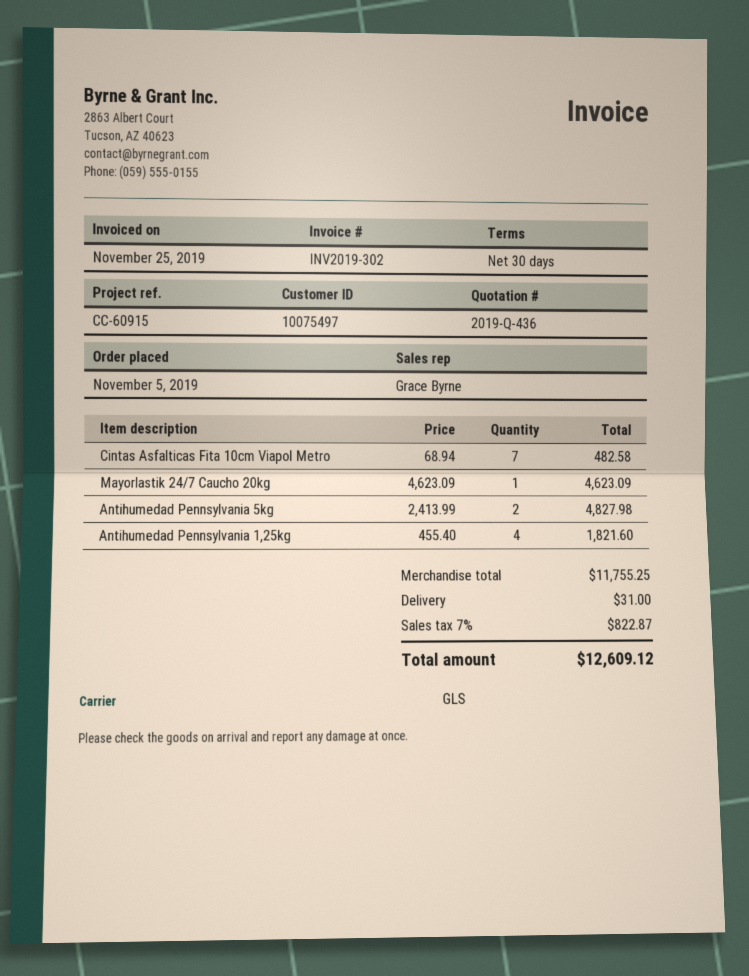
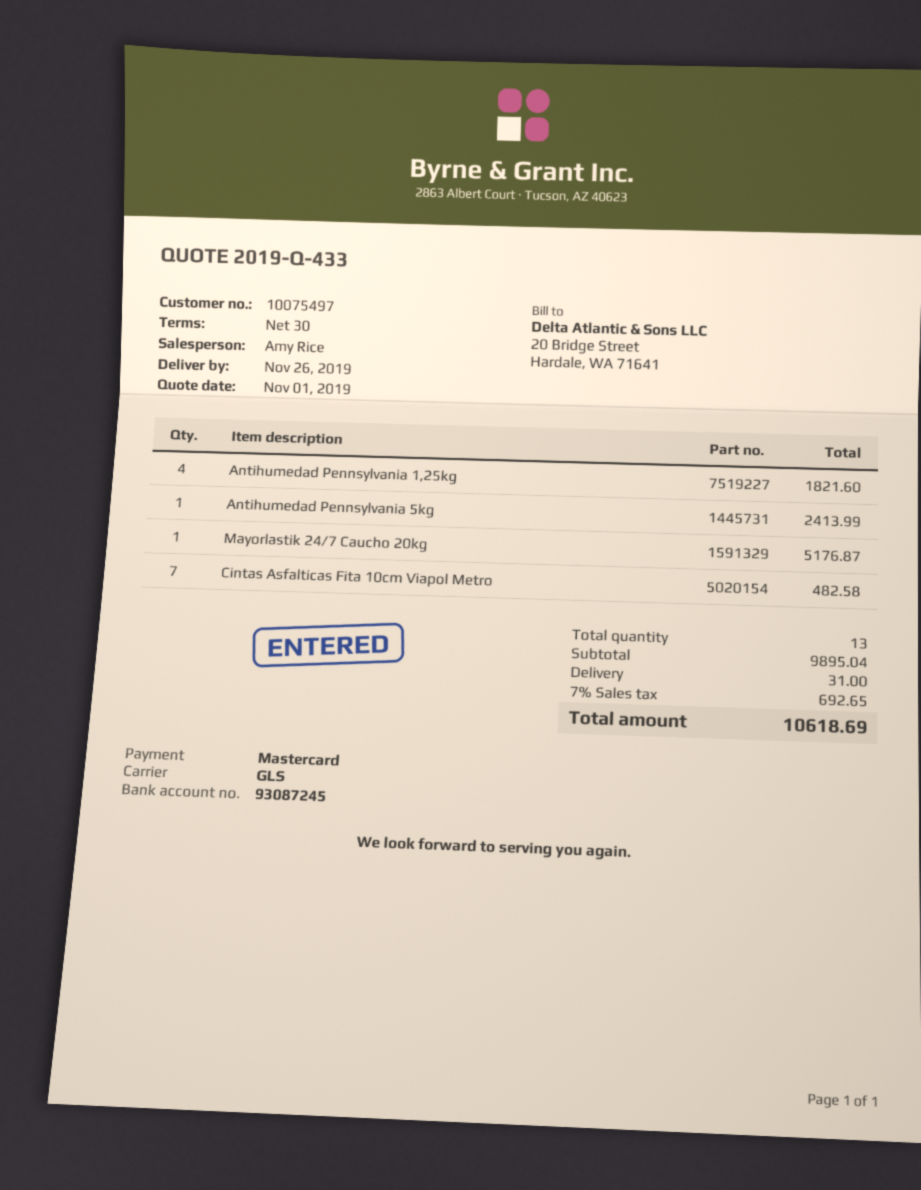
quote number: 2019-Q-436 -> 2019-Q-433
sales rep: Grace Byrne -> Amy Rice
Mayorlastik 24/7 Caucho 20kg: 1 for 4623.09 -> 1 for 5176.87
Antihumedad Pennsylvania 5kg: 2 for 4827.98 -> 1 for 2413.99
subtotal: 11755.25 -> 9895.04
tax: 7% = 822.87 -> 7% = 692.65
total: 12609.12 -> 10618.69

